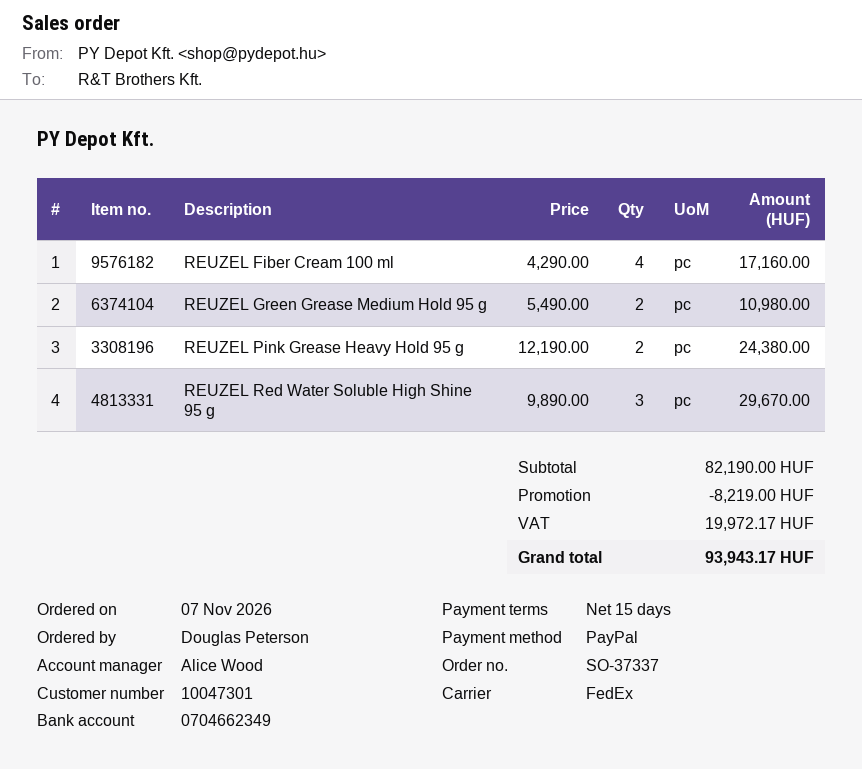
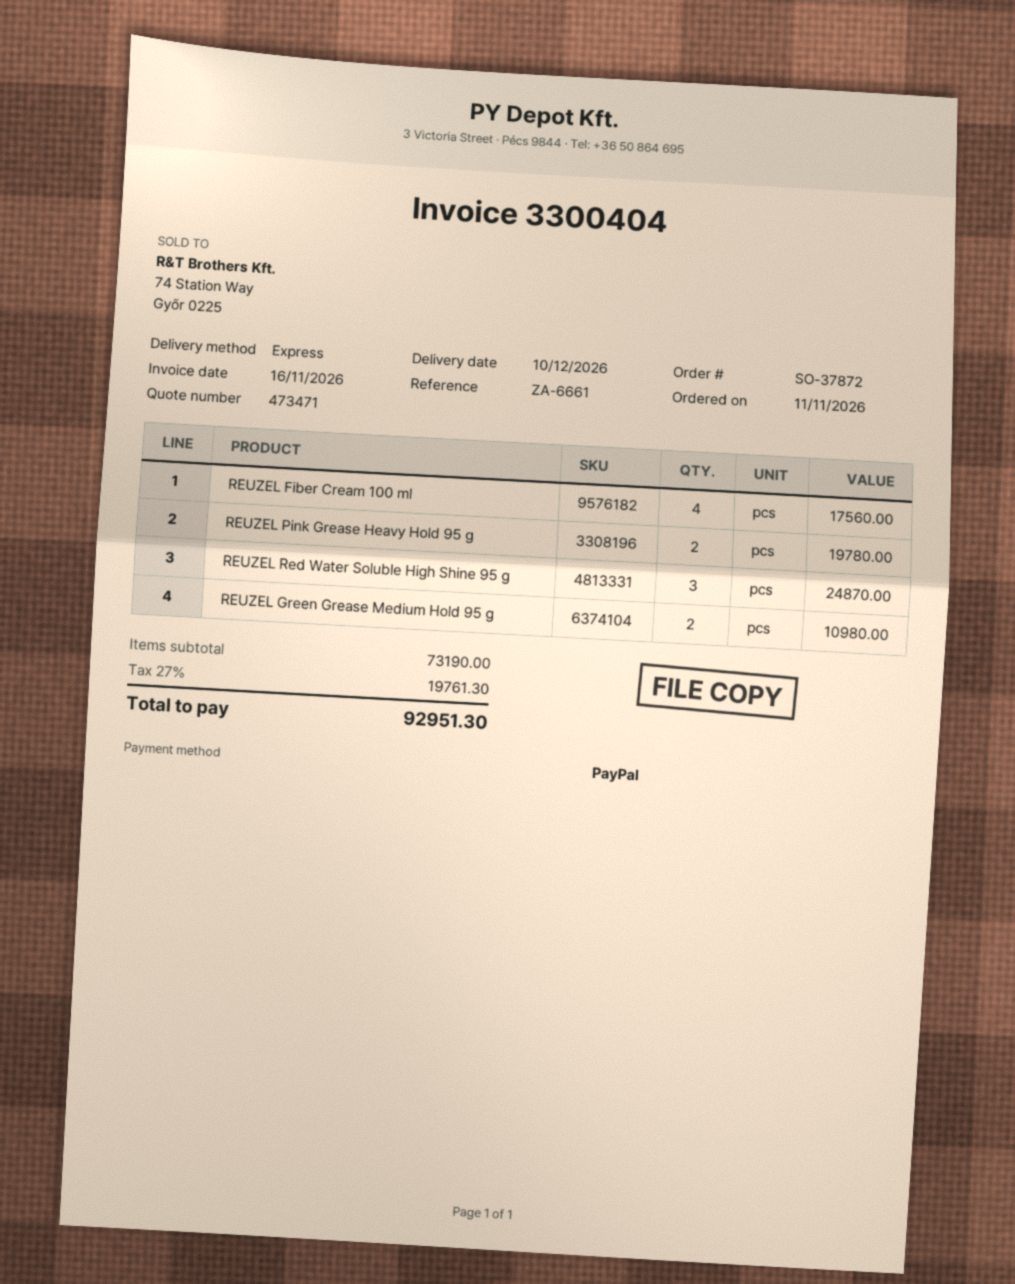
order number: SO-37337 -> SO-37872
order date: 2026-11-07 -> 2026-11-11
shipping method: FedEx -> express
REUZEL Fiber Cream 100 ml: 4 for 17160.00 -> 4 for 17560.00
REUZEL Pink Grease Heavy Hold 95 g: 2 for 24380.00 -> 2 for 19780.00
REUZEL Red Water Soluble High Shine 95 g: 3 for 29670.00 -> 3 for 24870.00
subtotal: 82190.00 -> 73190.00
discount: 8219.00 -> none
tax: 19972.17 -> 19761.30
total: 93943.17 -> 92951.30

